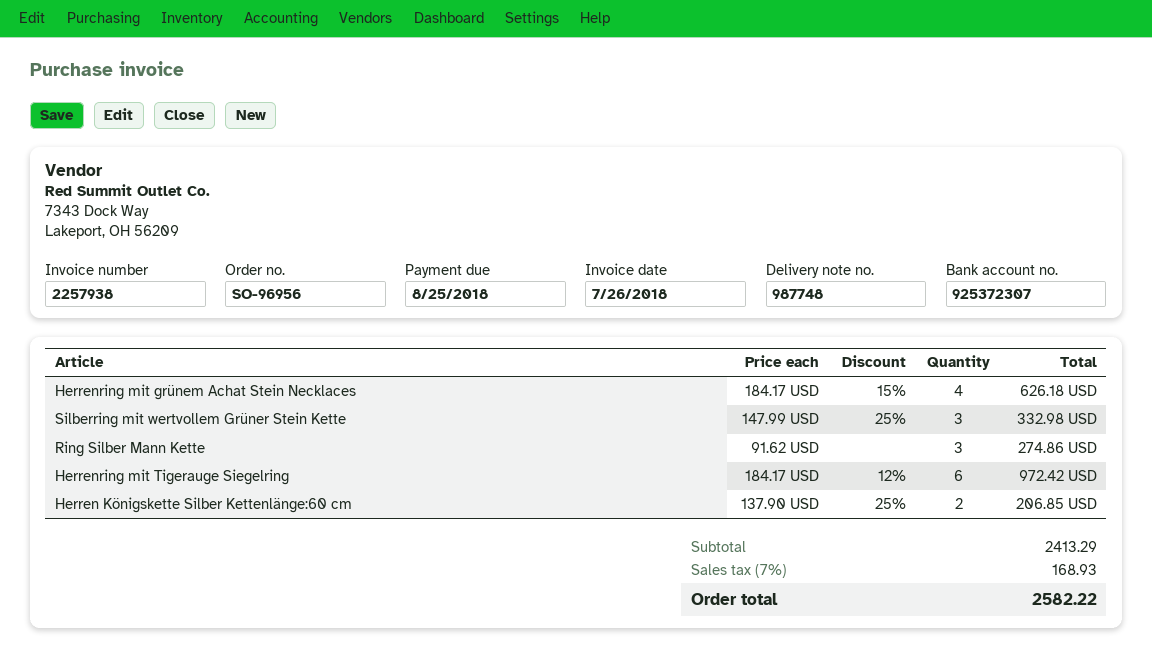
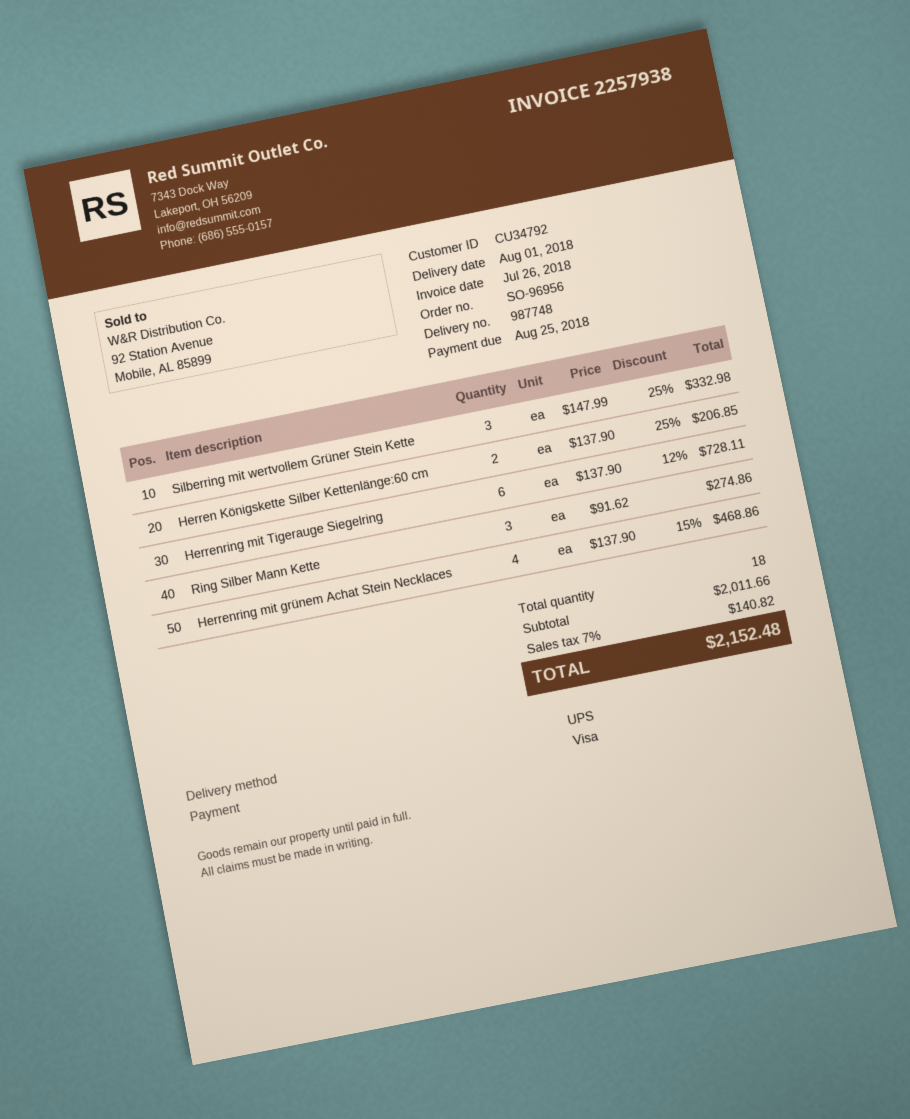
Herrenring mit grünem Achat Stein Necklaces: 4 x 184.17 - 15% = 626.18 -> 4 x 137.90 - 15% = 468.86
Herrenring mit Tigerauge Siegelring: 6 x 184.17 - 12% = 972.42 -> 6 x 137.90 - 12% = 728.11
subtotal: 2413.29 -> 2011.66
tax: 7% = 168.93 -> 7% = 140.82
total: 2582.22 -> 2152.48

